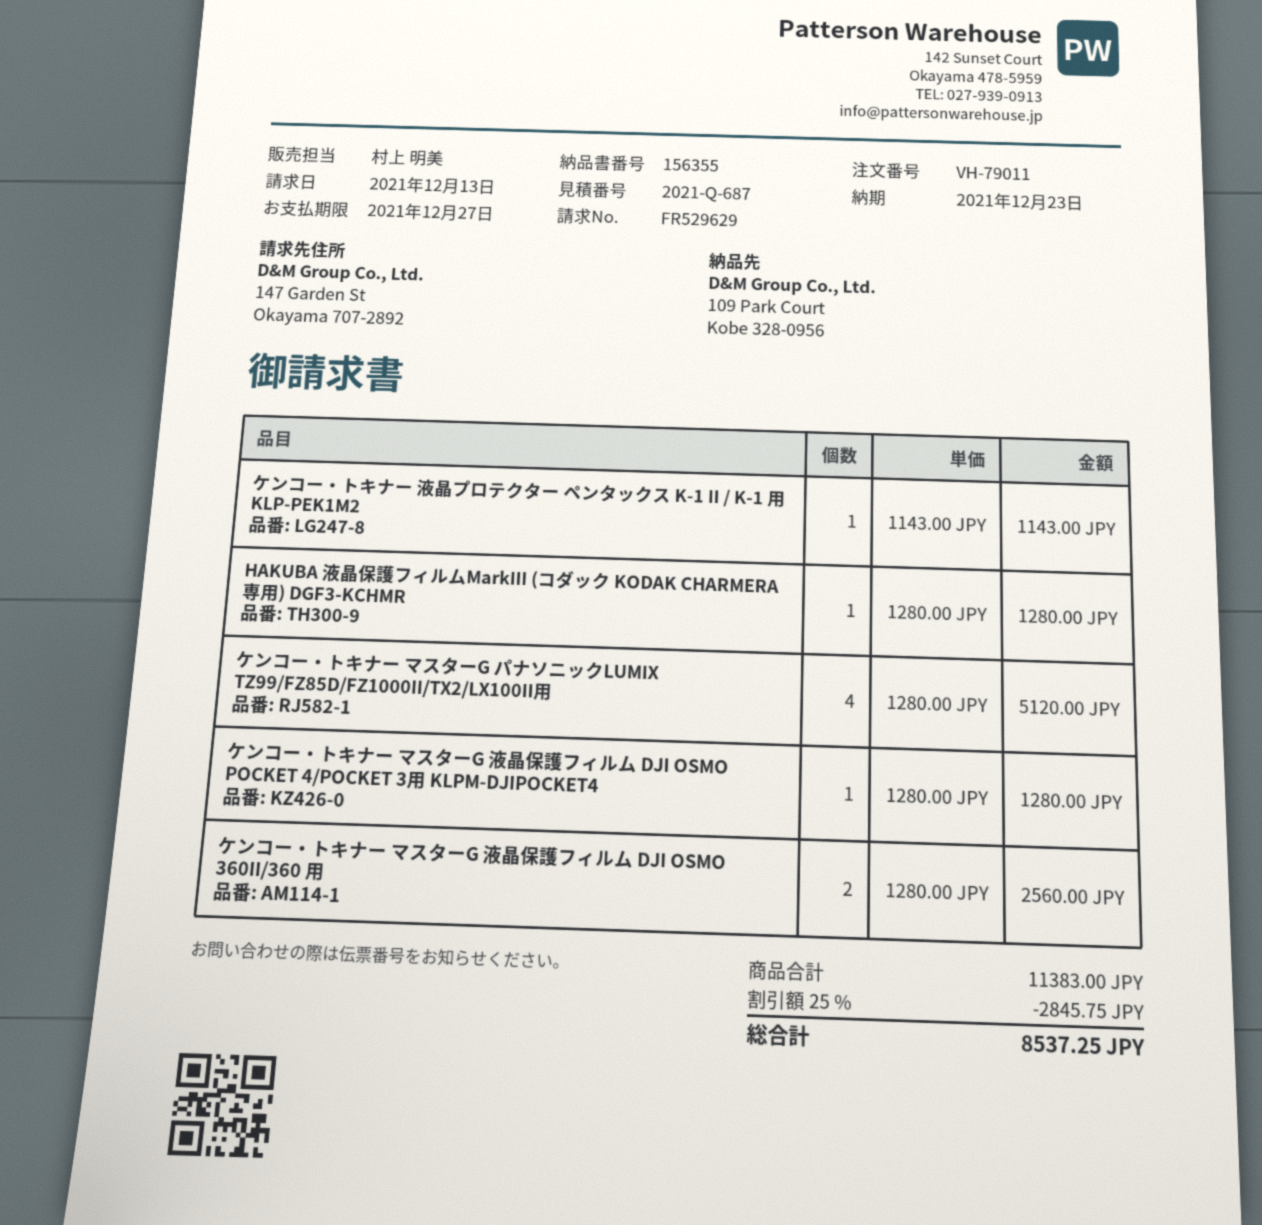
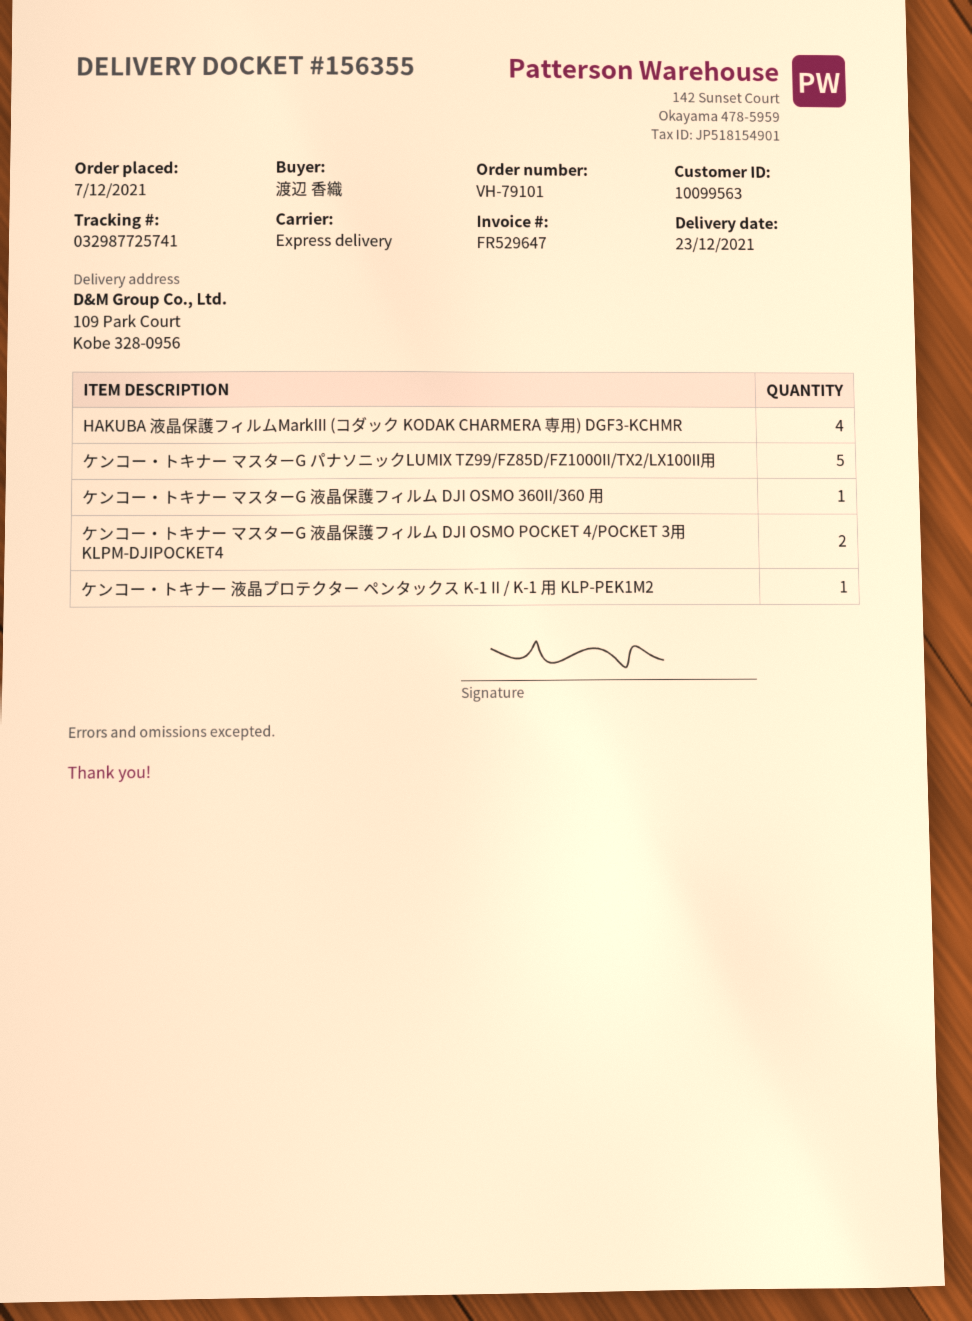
order number: VH-79011 -> VH-79101
invoice number: FR529629 -> FR529647
HAKUBA 液晶保護フィルムMarkIII (コダック KODAK CHARMERA 専用) DGF3-KCHMR: 1 -> 4
ケンコー・トキナー マスターG パナソニックLUMIX TZ99/FZ85D/FZ1000II/TX2/LX100II用: 4 -> 5
ケンコー・トキナー マスターG 液晶保護フィルム DJI OSMO POCKET 4/POCKET 3用 KLPM-DJIPOCKET4: 1 -> 2
ケンコー・トキナー マスターG 液晶保護フィルム DJI OSMO 360II/360 用: 2 -> 1

